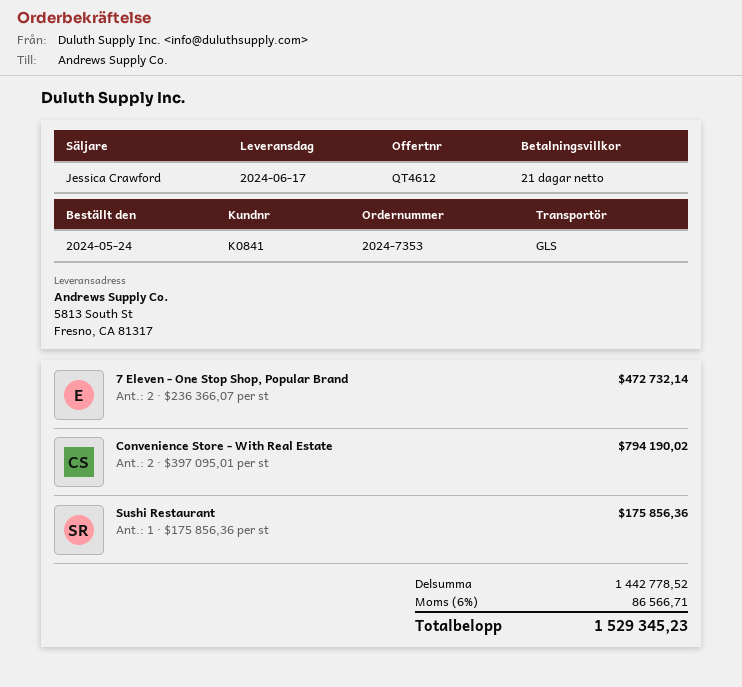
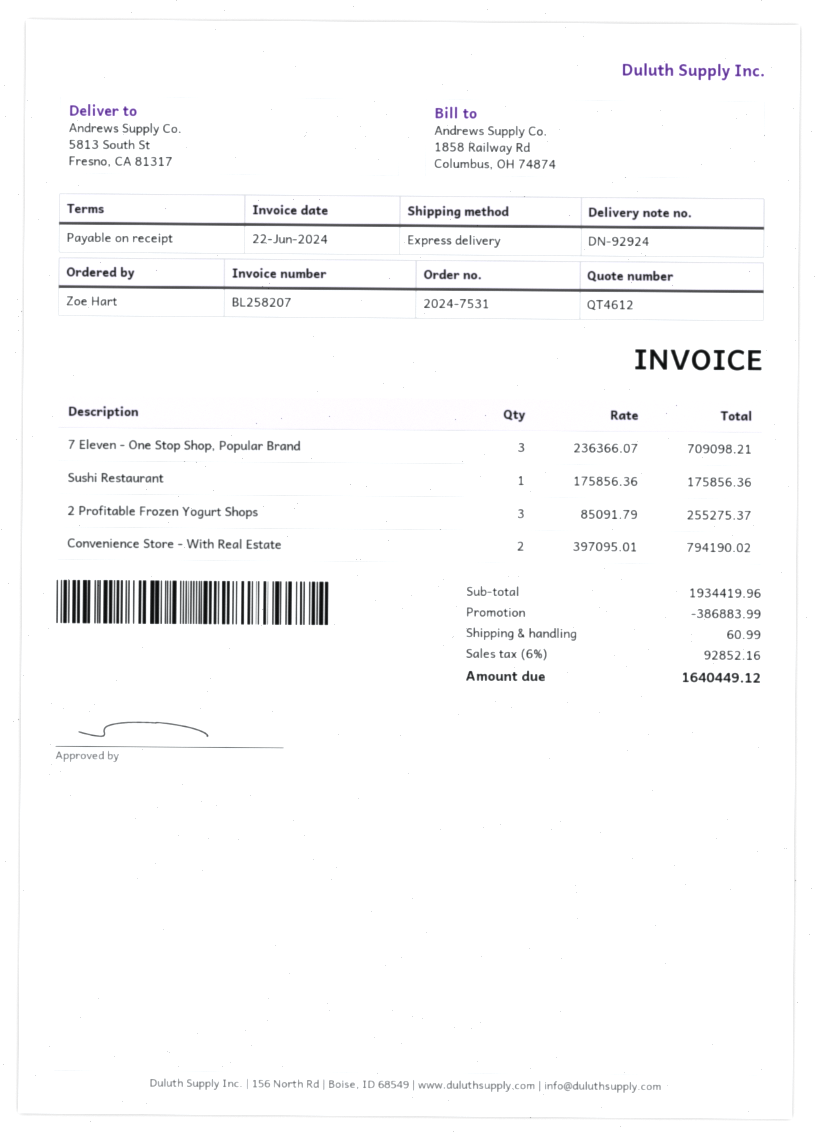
order number: 2024-7353 -> 2024-7531
payment terms: 21 days -> on receipt
shipping method: GLS -> express
7 Eleven - One Stop Shop, Popular Brand: 2 x 236366.07 = 472732.14 -> 3 x 236366.07 = 709098.21
2 Profitable Frozen Yogurt Shops: none -> 3 x 85091.79 = 255275.37
subtotal: 1442778.52 -> 1934419.96
discount: none -> 386883.99
shipping: none -> 60.99
tax: 6% = 86566.71 -> 6% = 92852.16
total: 1529345.23 -> 1640449.12

